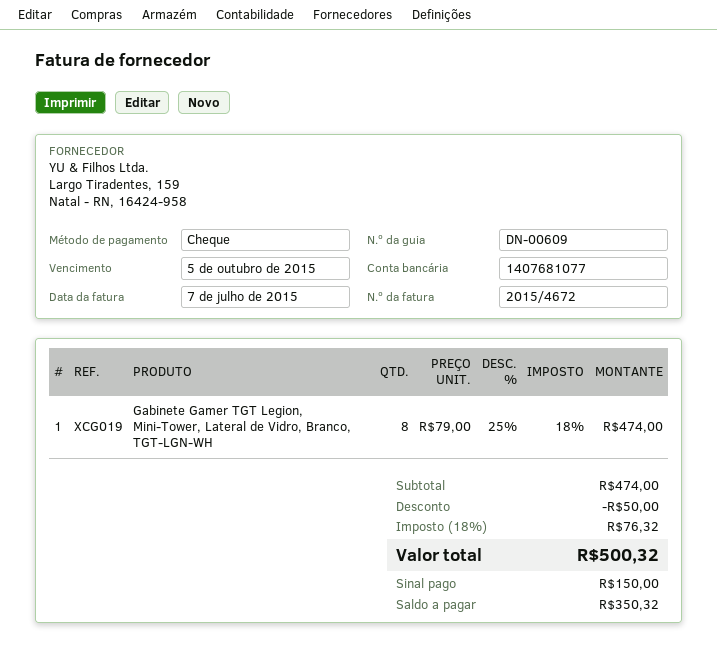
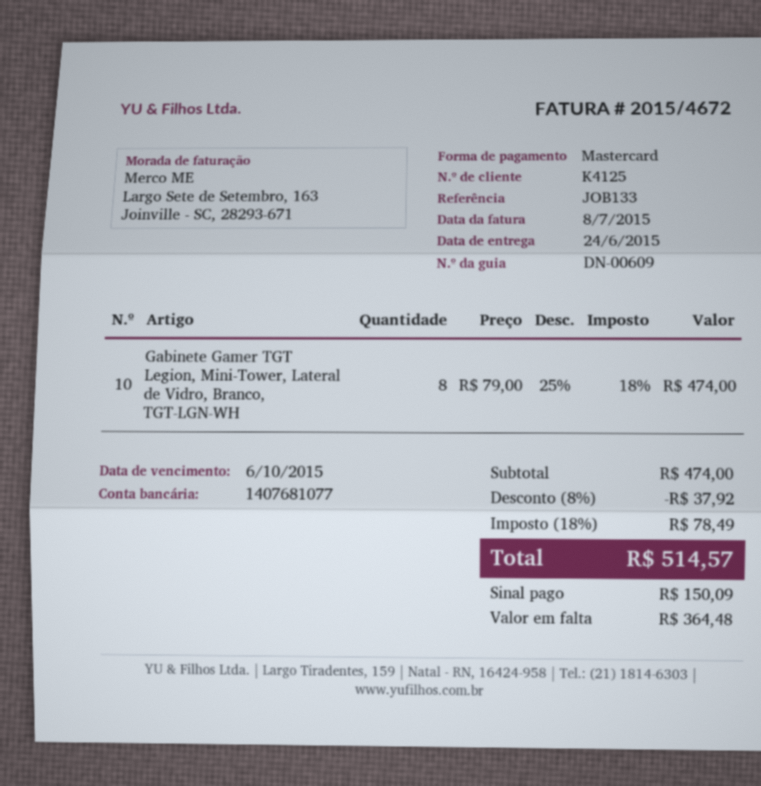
invoice date: 2015-07-07 -> 2015-07-08
due date: 2015-10-05 -> 2015-10-06
payment method: cheque -> Mastercard
discount: 50.00 -> 37.92
tax: 18% = 76.32 -> 18% = 78.49
total: 500.32 -> 514.57
deposit: 150.00 -> 150.09
balance: 350.32 -> 364.48

